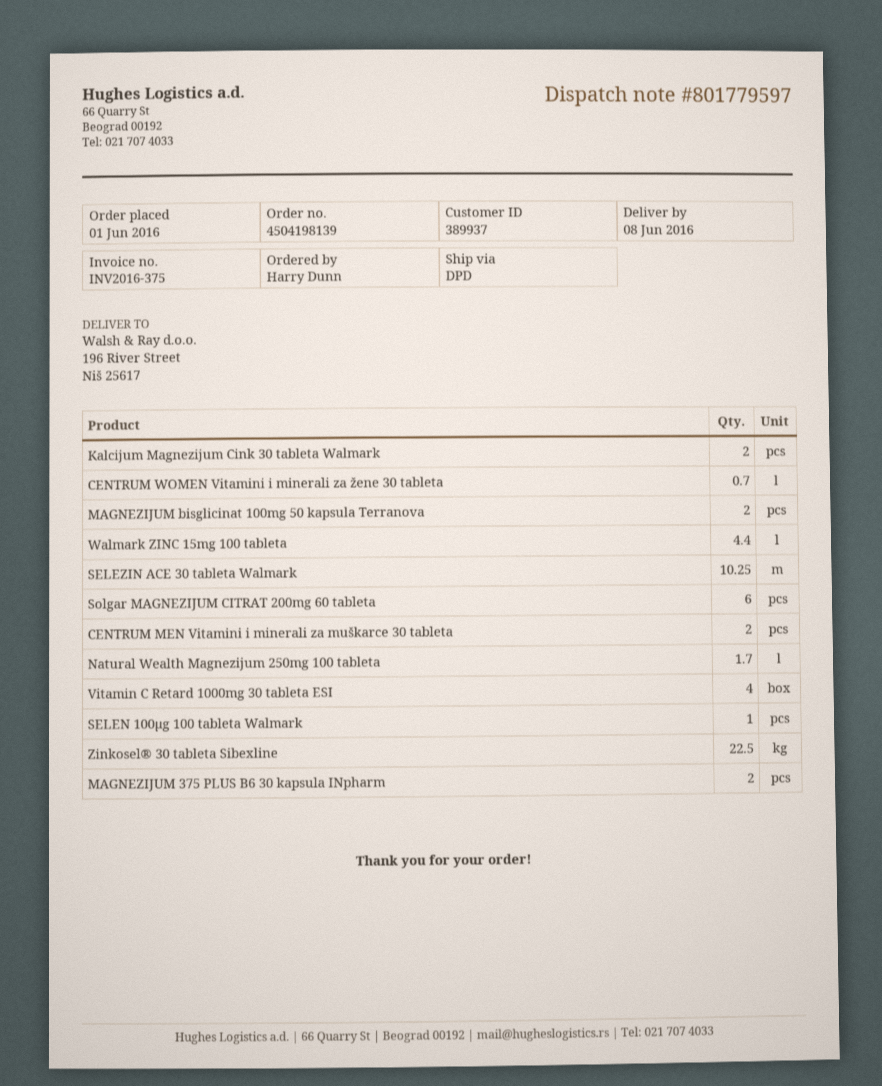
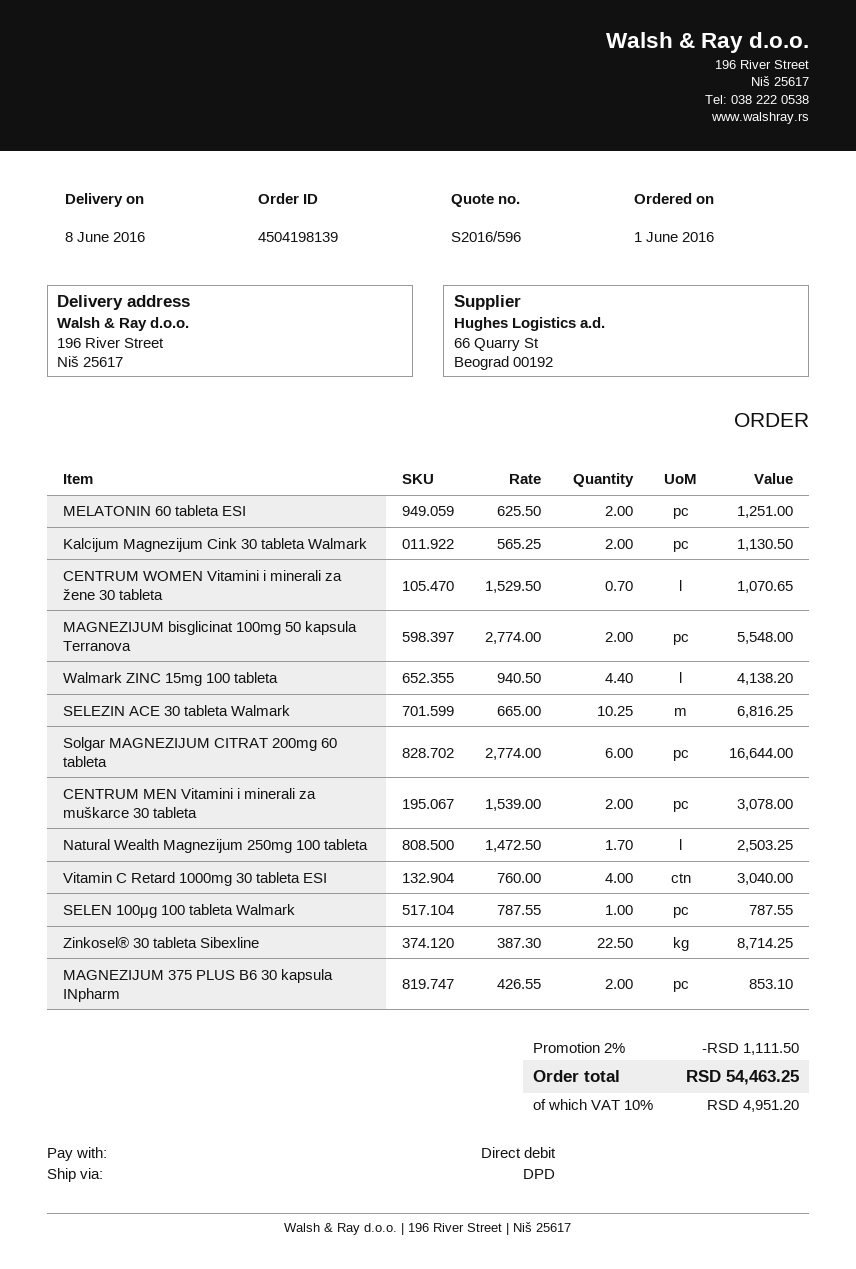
MELATONIN 60 tableta ESI: none -> 2

